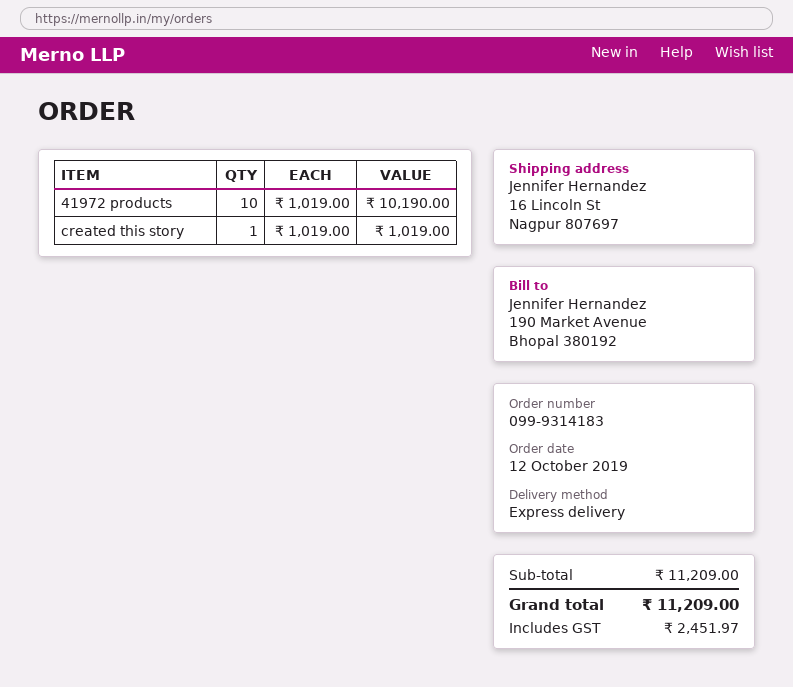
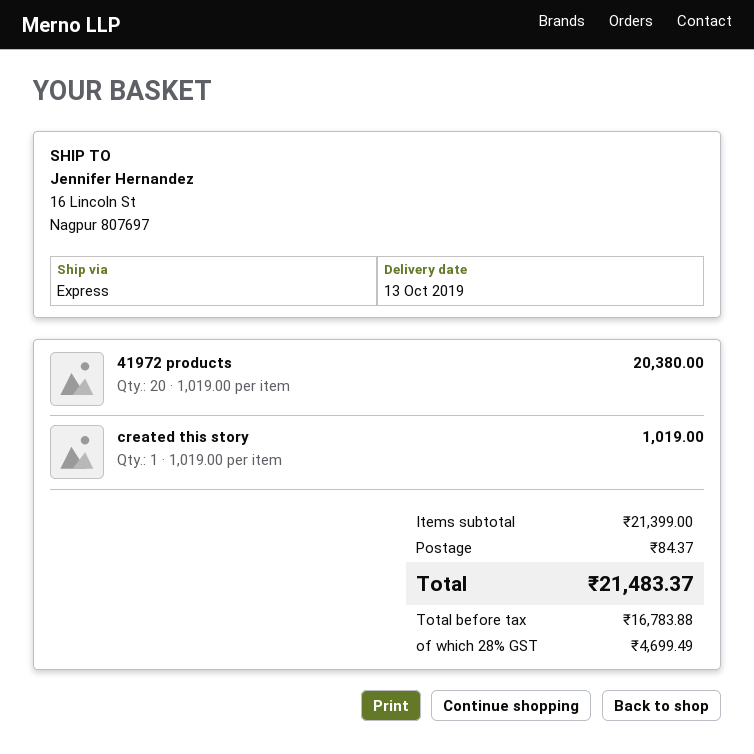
41972 products: 10 x 1019.00 = 10190.00 -> 20 x 1019.00 = 20380.00
subtotal: 11209.00 -> 21399.00
shipping: none -> 84.37
tax: 2451.97 -> 4699.49
total: 11209.00 -> 21483.37

